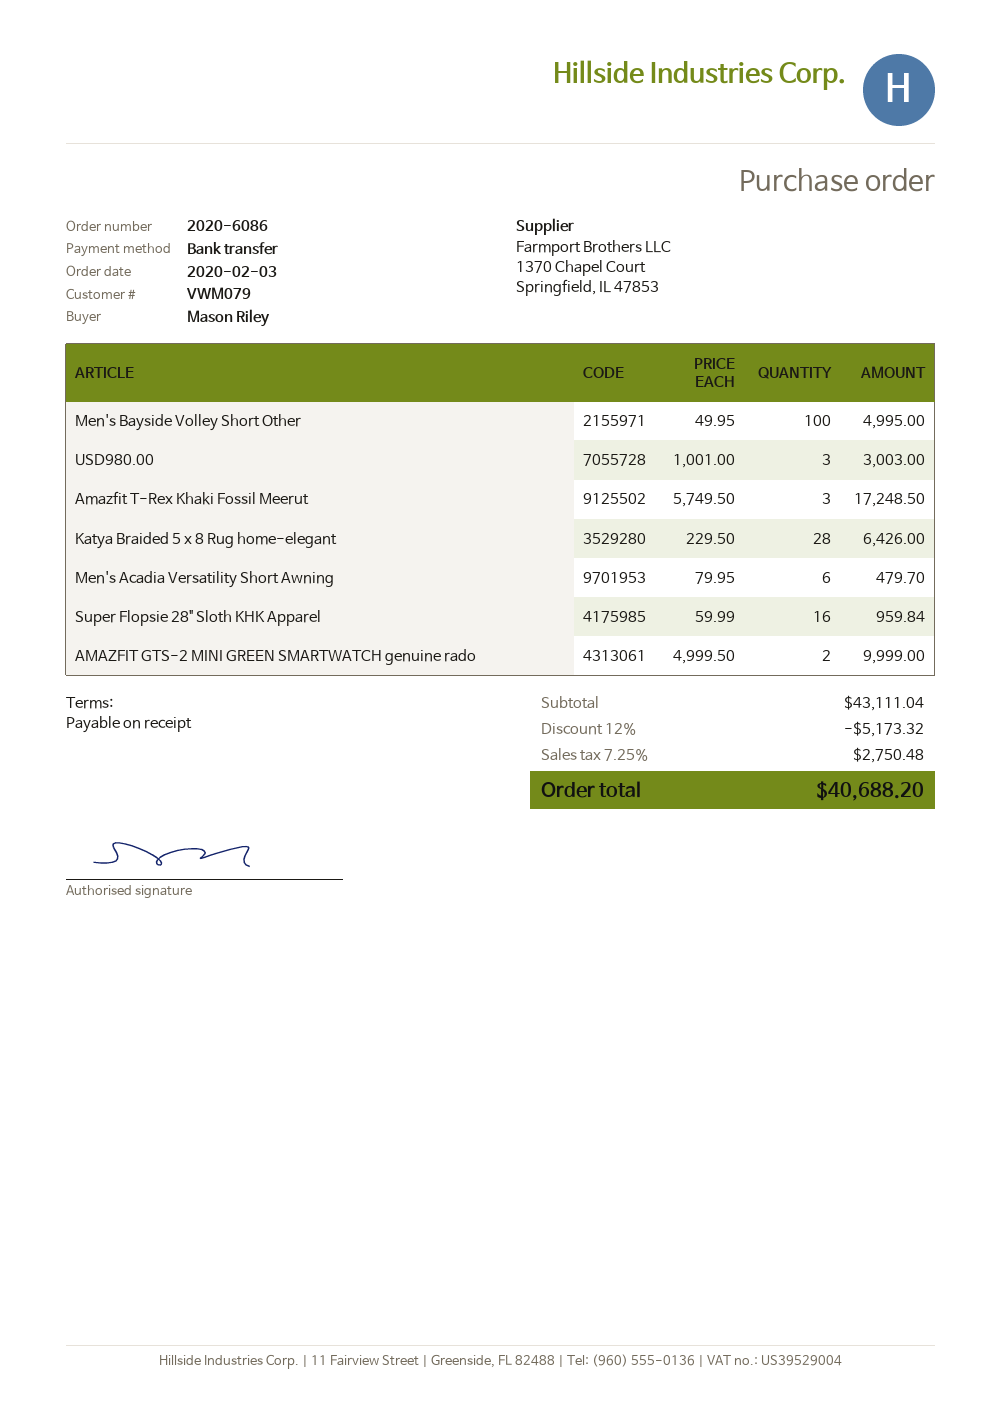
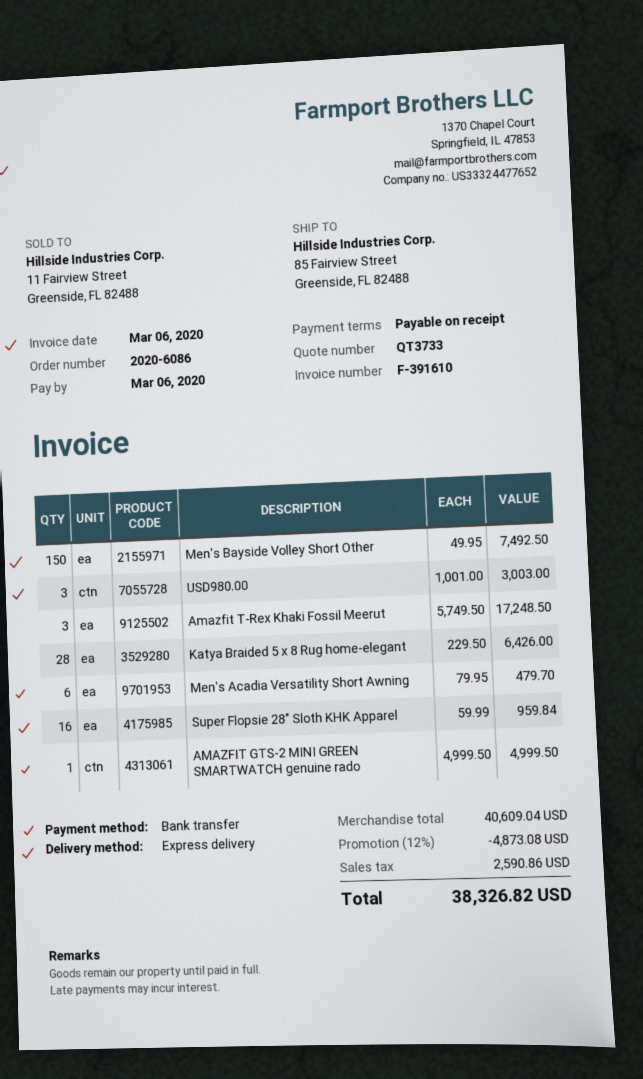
Men's Bayside Volley Short Other: 100 x 49.95 = 4995.00 -> 150 x 49.95 = 7492.50
AMAZFIT GTS-2 MINI GREEN SMARTWATCH genuine rado: 2 x 4999.50 = 9999.00 -> 1 x 4999.50 = 4999.50
subtotal: 43111.04 -> 40609.04
discount: 12% = 5173.32 -> 12% = 4873.08
tax: 2750.48 -> 2590.86
total: 40688.20 -> 38326.82

